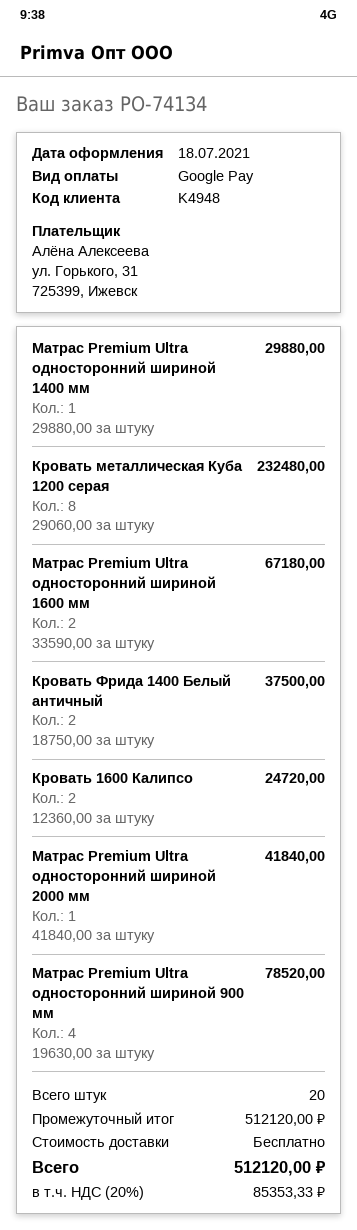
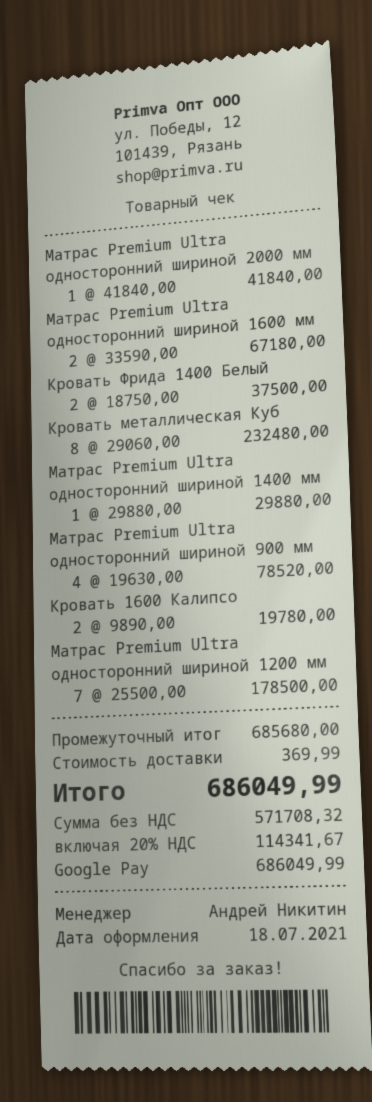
Кровать 1600 Калипсо: 2 x 12360.00 = 24720.00 -> 2 x 9890.00 = 19780.00
Матрас Premium Ultra односторонний шириной 1200 мм: none -> 7 x 25500.00 = 178500.00
subtotal: 512120.00 -> 685680.00
shipping: 0.00 -> 369.99
tax: 20% = 85353.33 -> 20% = 114341.67
total: 512120.00 -> 686049.99

